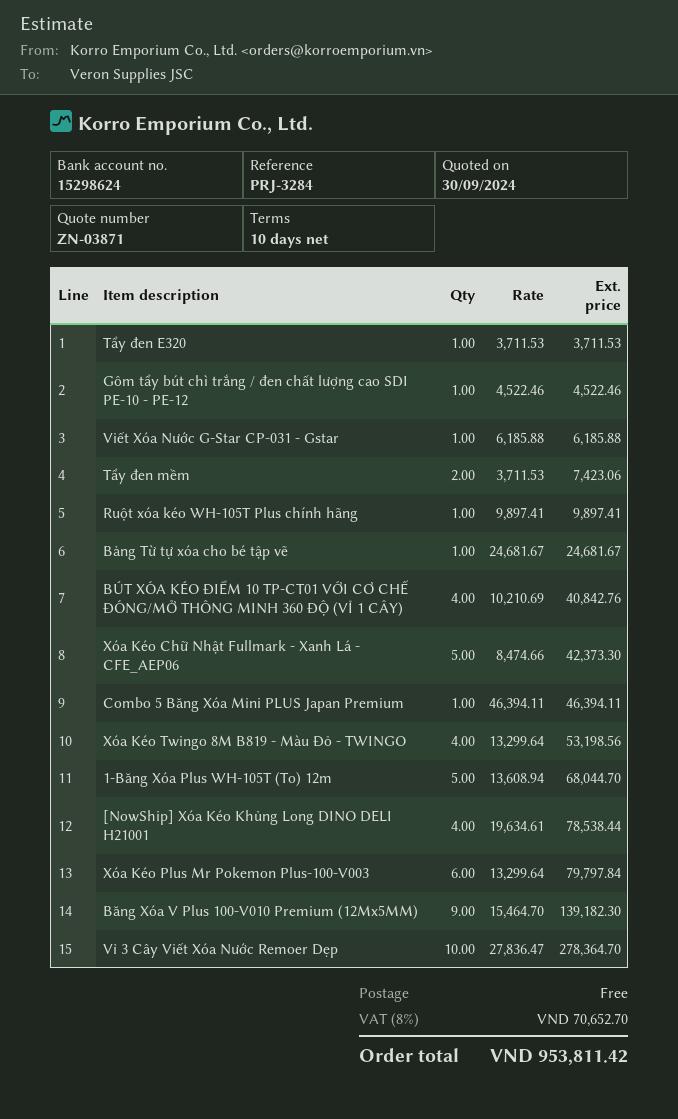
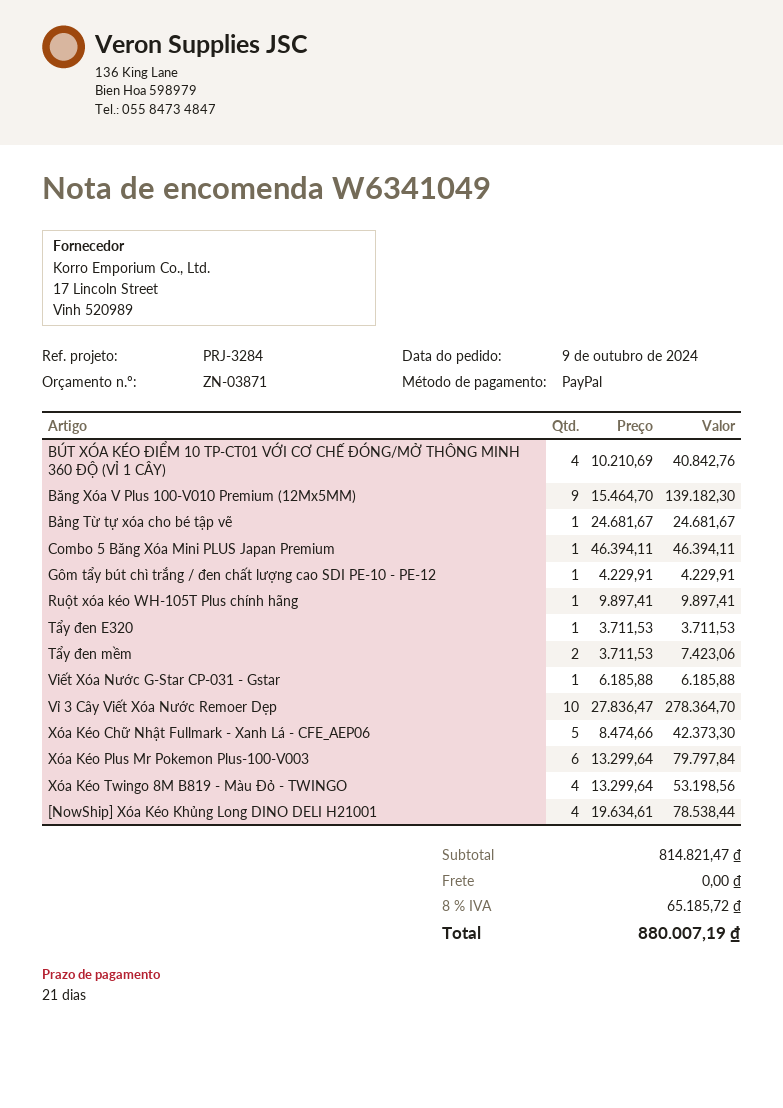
payment terms: 10 days -> 21 days
Gôm tẩy bút chì trắng / đen chất lượng cao SDI PE-10 - PE-12: 1 x 4522.46 = 4522.46 -> 1 x 4229.91 = 4229.91
1-Băng Xóa Plus WH-105T (To) 12m: 5 x 13608.94 = 68044.70 -> none
tax: 8% = 70652.70 -> 8% = 65185.72
total: 953811.42 -> 880007.19

